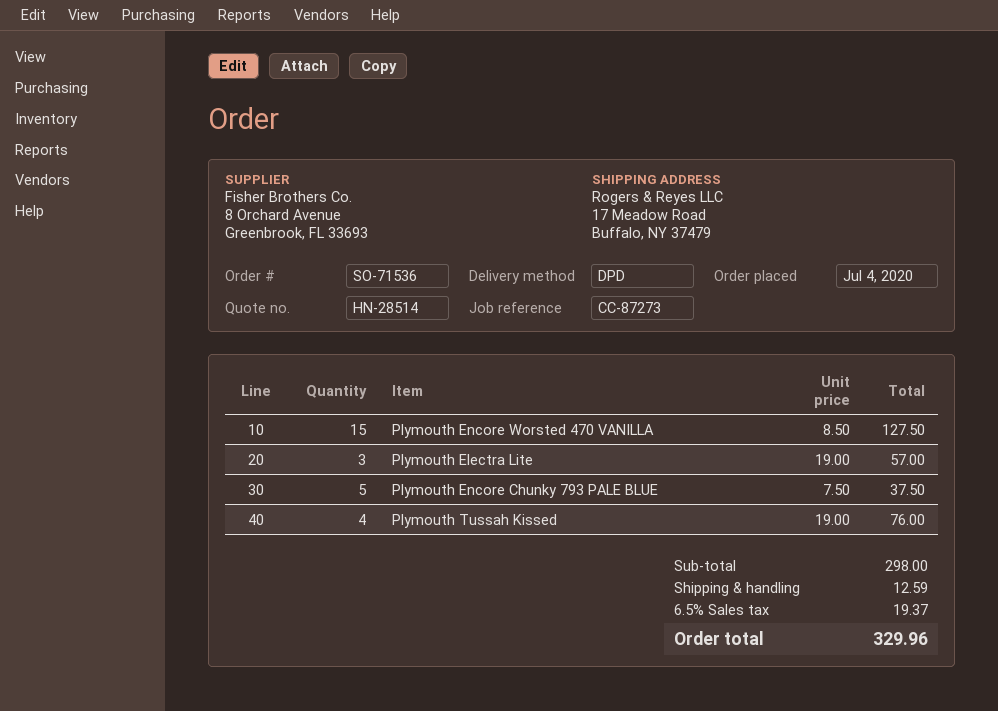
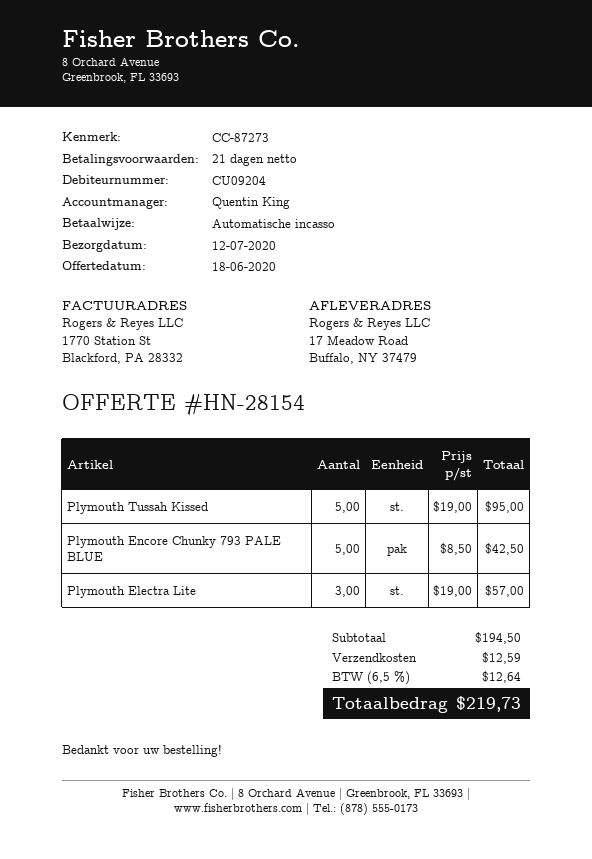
quote number: HN-28514 -> HN-28154
Plymouth Encore Worsted 470 VANILLA: 15 x 8.50 = 127.50 -> none
Plymouth Encore Chunky 793 PALE BLUE: 5 x 7.50 = 37.50 -> 5 x 8.50 = 42.50
Plymouth Tussah Kissed: 4 x 19.00 = 76.00 -> 5 x 19.00 = 95.00
subtotal: 298.00 -> 194.50
tax: 6.5% = 19.37 -> 6.5% = 12.64
total: 329.96 -> 219.73

